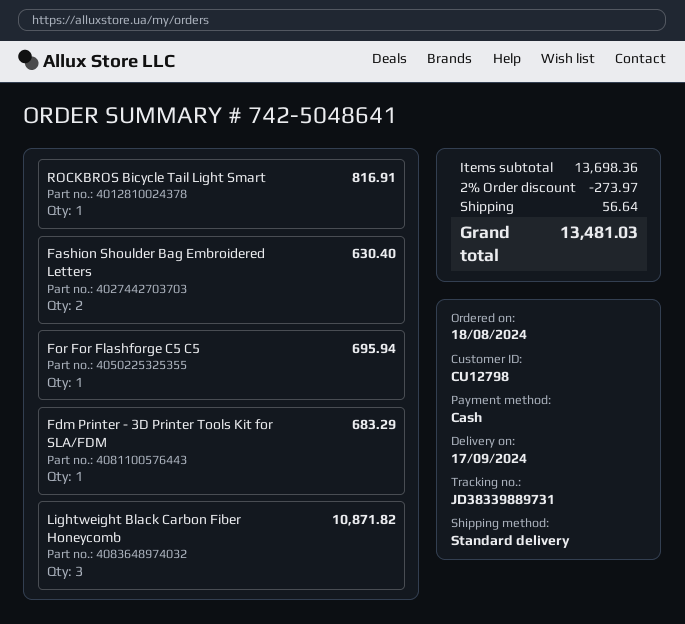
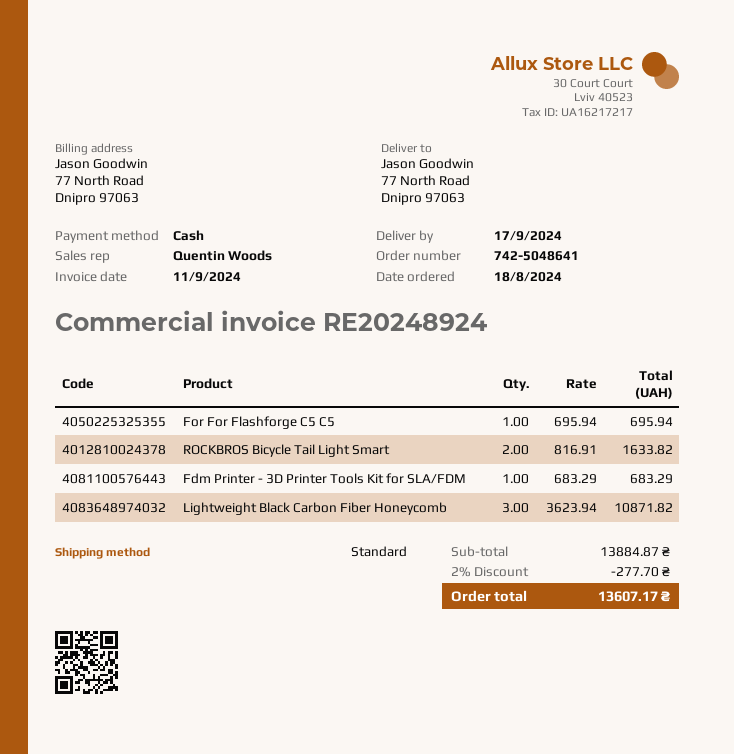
ROCKBROS Bicycle Tail Light Smart: 1 for 816.91 -> 2 for 1633.82
Fashion Shoulder Bag Embroidered Letters: 2 for 630.40 -> none
subtotal: 13698.36 -> 13884.87
discount: 2% = 273.97 -> 2% = 277.70
shipping: 56.64 -> none
total: 13481.03 -> 13607.17

